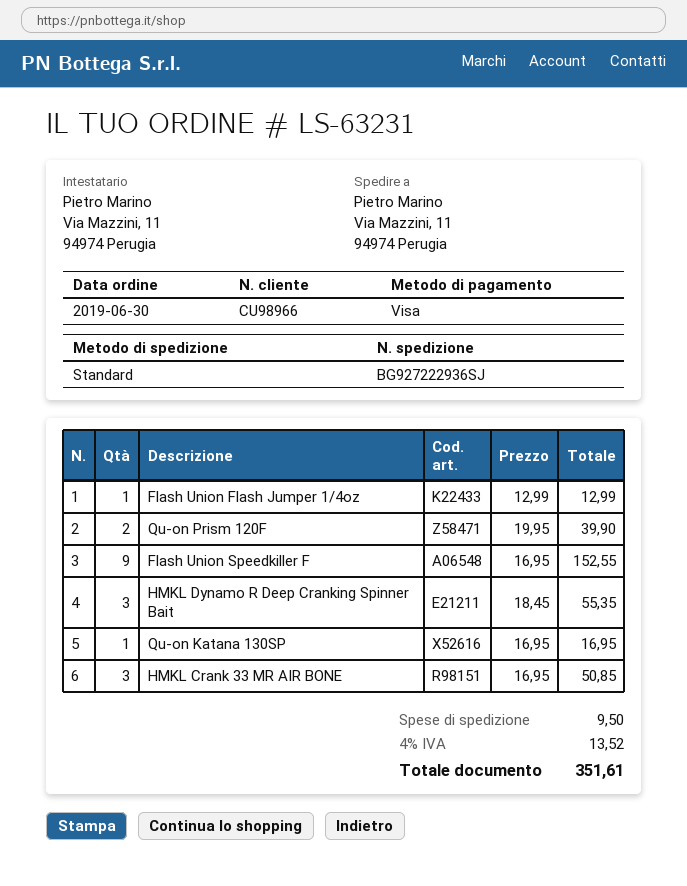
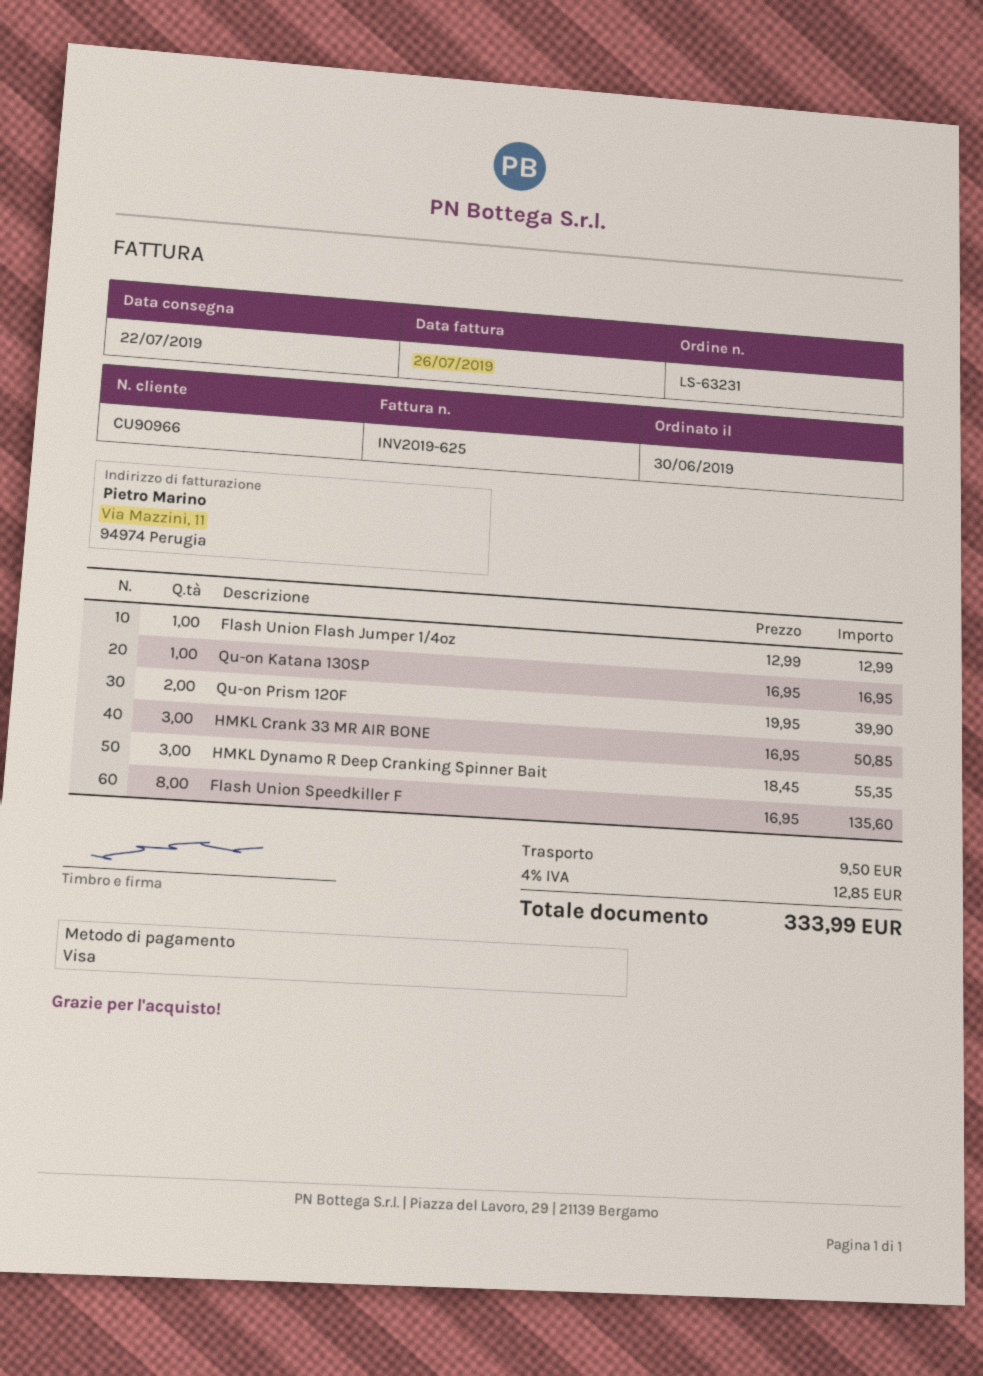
customer number: CU98966 -> CU90966
Flash Union Speedkiller F: 9 x 16.95 = 152.55 -> 8 x 16.95 = 135.60
tax: 4% = 13.52 -> 4% = 12.85
total: 351.61 -> 333.99

